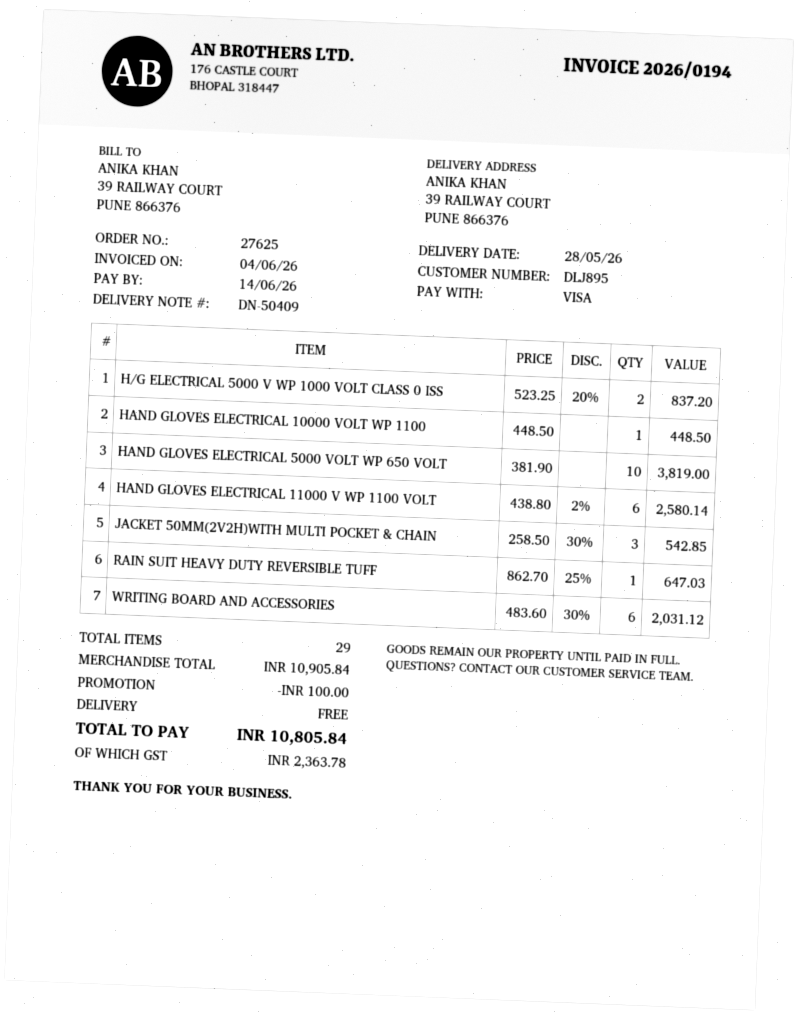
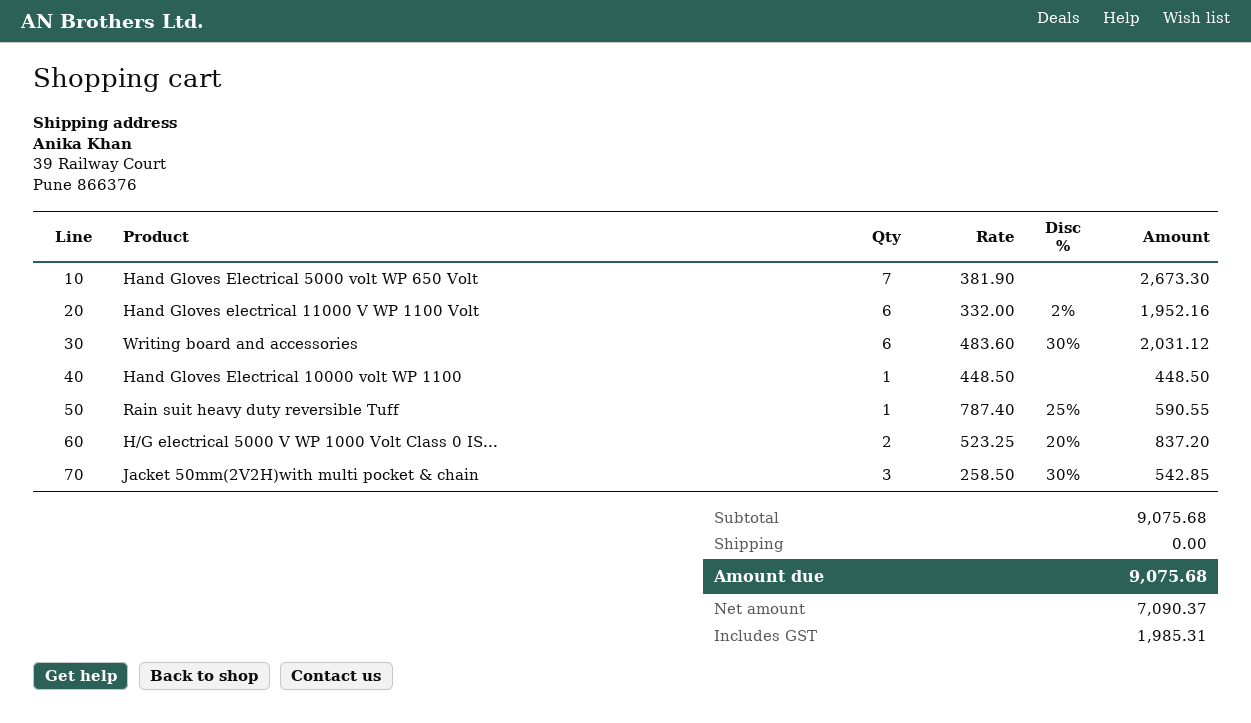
HAND GLOVES ELECTRICAL 5000 VOLT WP 650 VOLT: 10 x 381.90 = 3819.00 -> 7 x 381.90 = 2673.30
HAND GLOVES ELECTRICAL 11000 V WP 1100 VOLT: 6 x 438.80 - 2% = 2580.14 -> 6 x 332.00 - 2% = 1952.16
RAIN SUIT HEAVY DUTY REVERSIBLE TUFF: 1 x 862.70 - 25% = 647.03 -> 1 x 787.40 - 25% = 590.55
subtotal: 10905.84 -> 9075.68
discount: 100.00 -> none
tax: 2363.78 -> 1985.31
total: 10805.84 -> 9075.68

